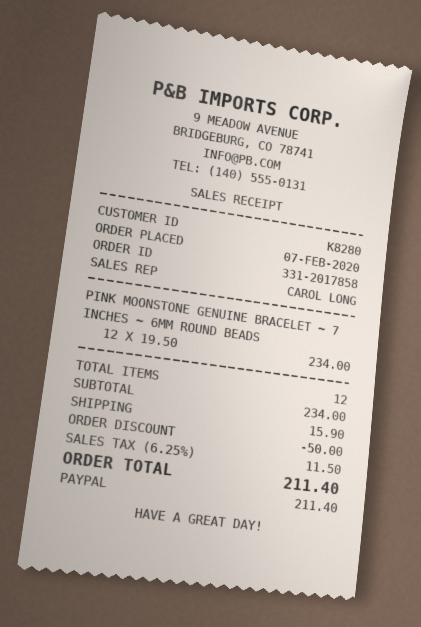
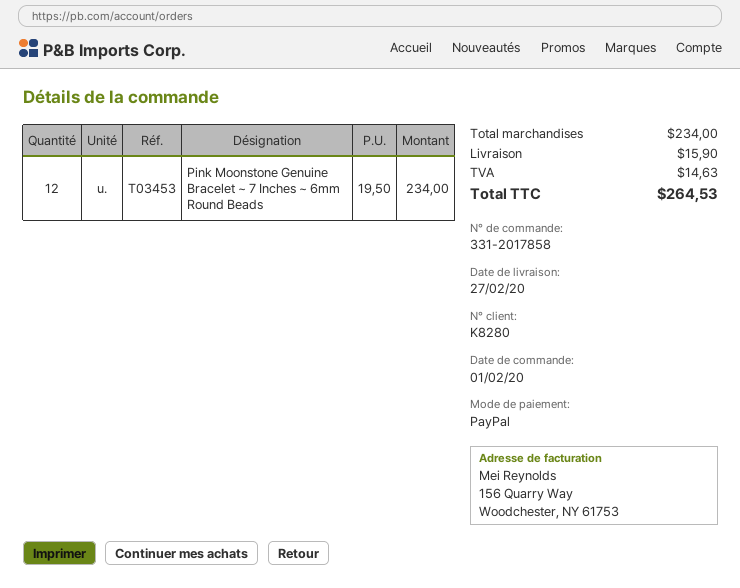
order date: 2020-02-07 -> 2020-02-01
discount: 50.00 -> none
tax: 11.50 -> 14.63
total: 211.40 -> 264.53

